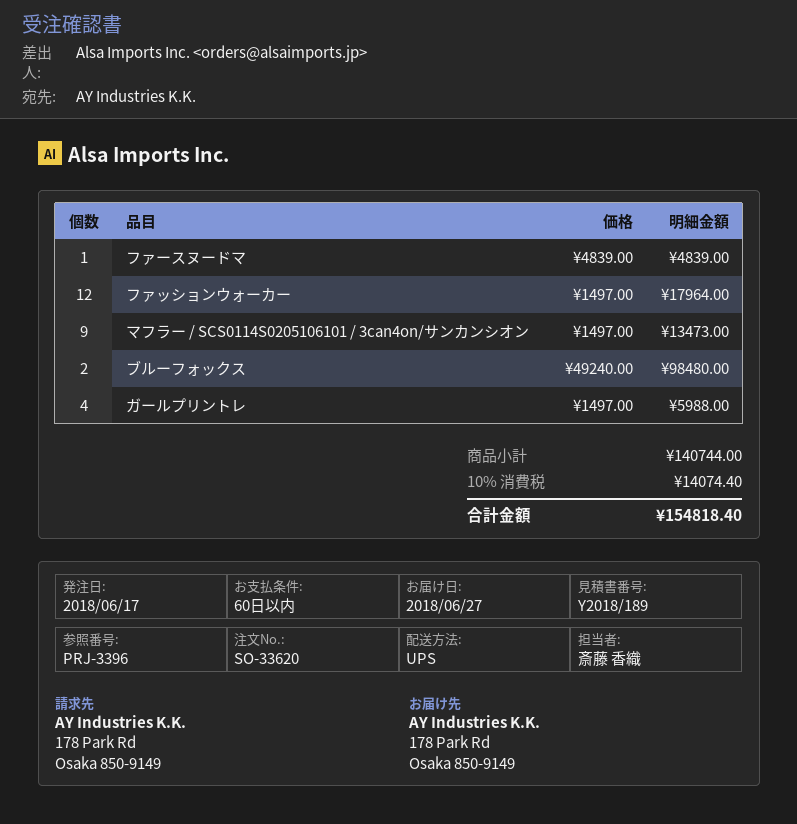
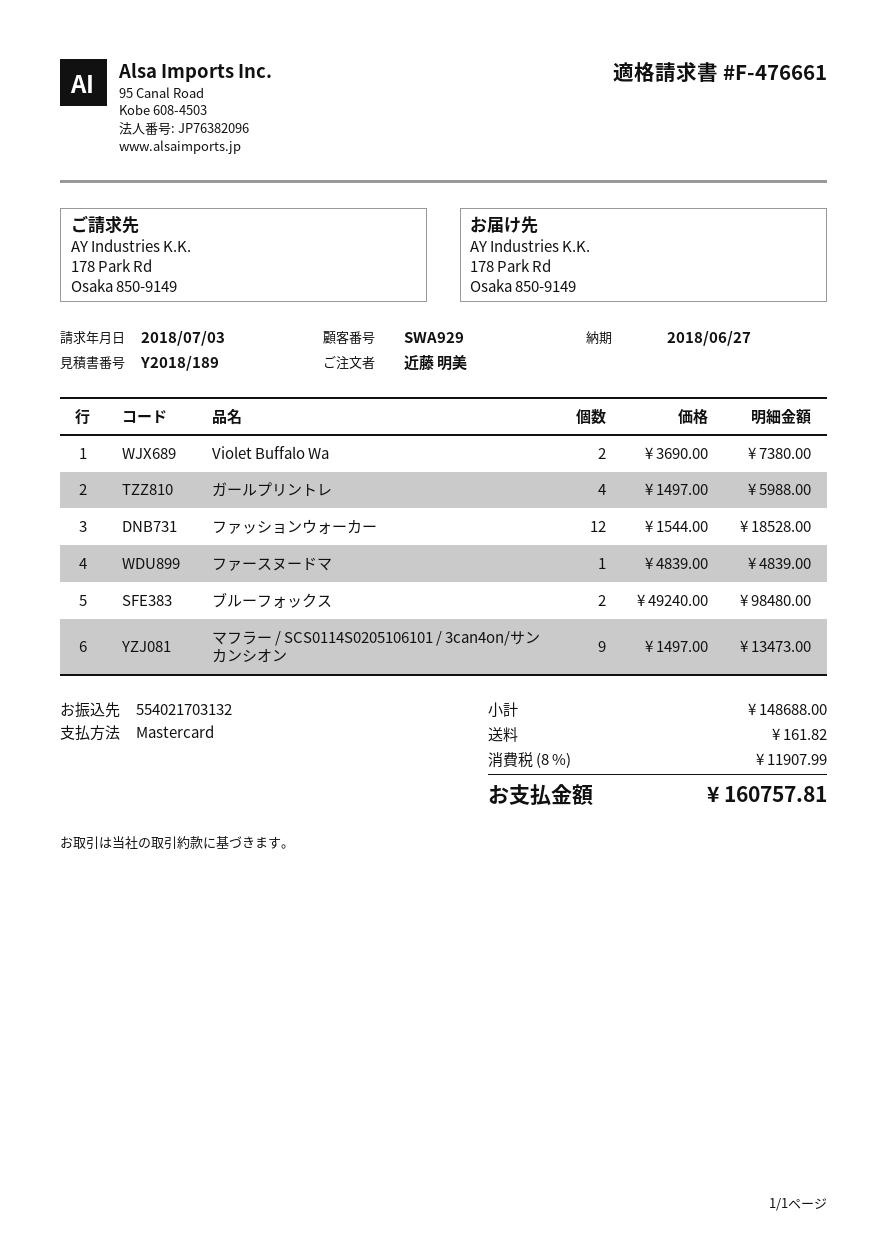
ファッションウォーカー: 12 x 1497.00 = 17964.00 -> 12 x 1544.00 = 18528.00
Violet Buffalo Wa: none -> 2 x 3690.00 = 7380.00
subtotal: 140744.00 -> 148688.00
shipping: none -> 161.82
tax: 10% = 14074.40 -> 8% = 11907.99
total: 154818.40 -> 160757.81

